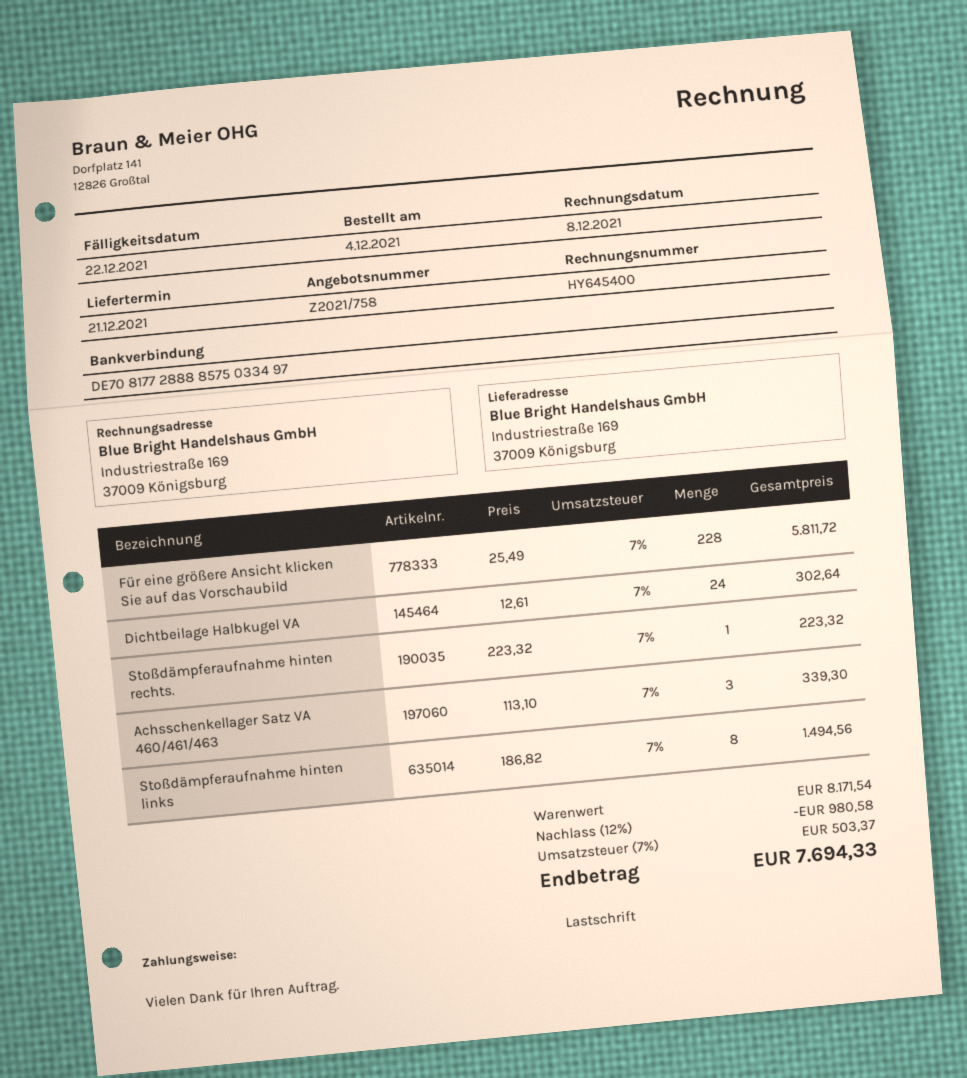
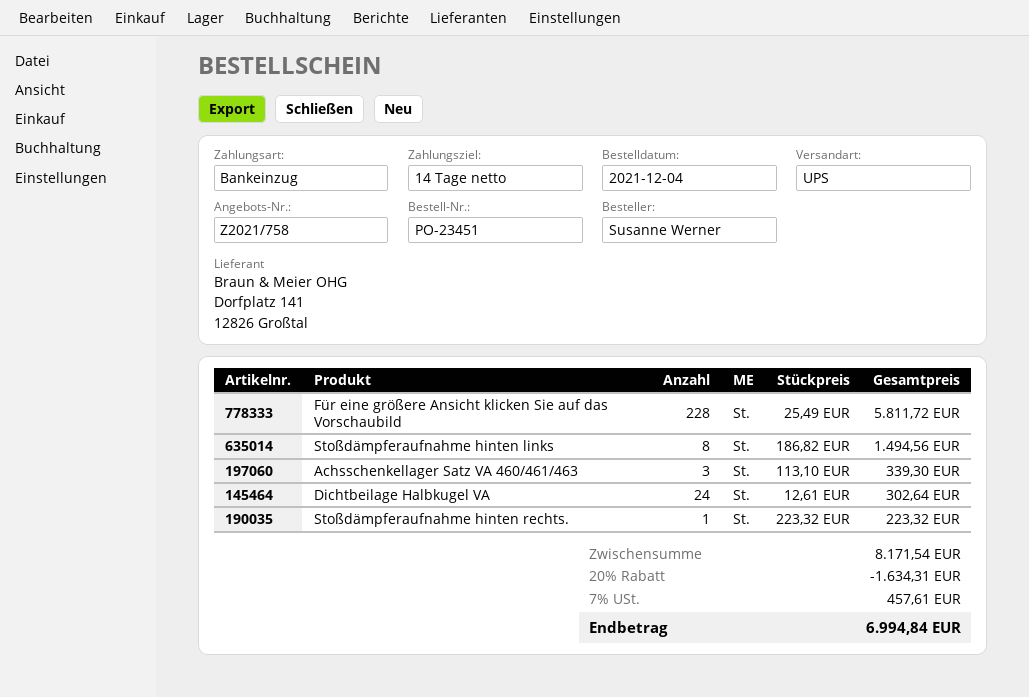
discount: 12% = 980.58 -> 20% = 1634.31
tax: 7% = 503.37 -> 7% = 457.61
total: 7694.33 -> 6994.84

